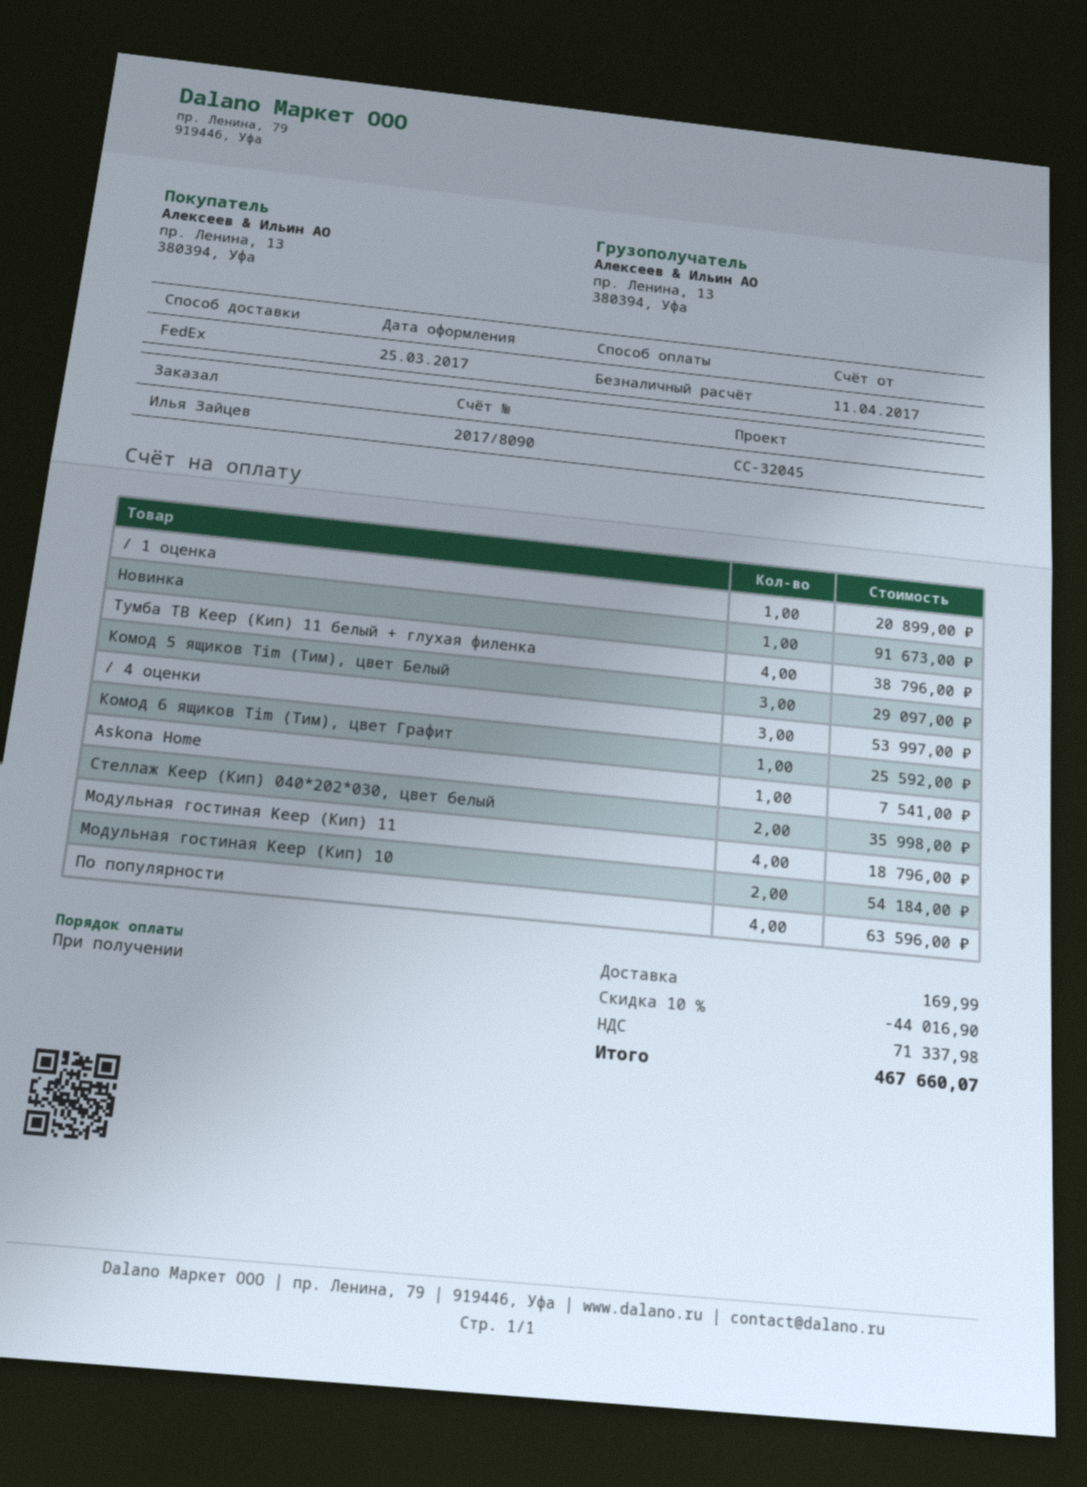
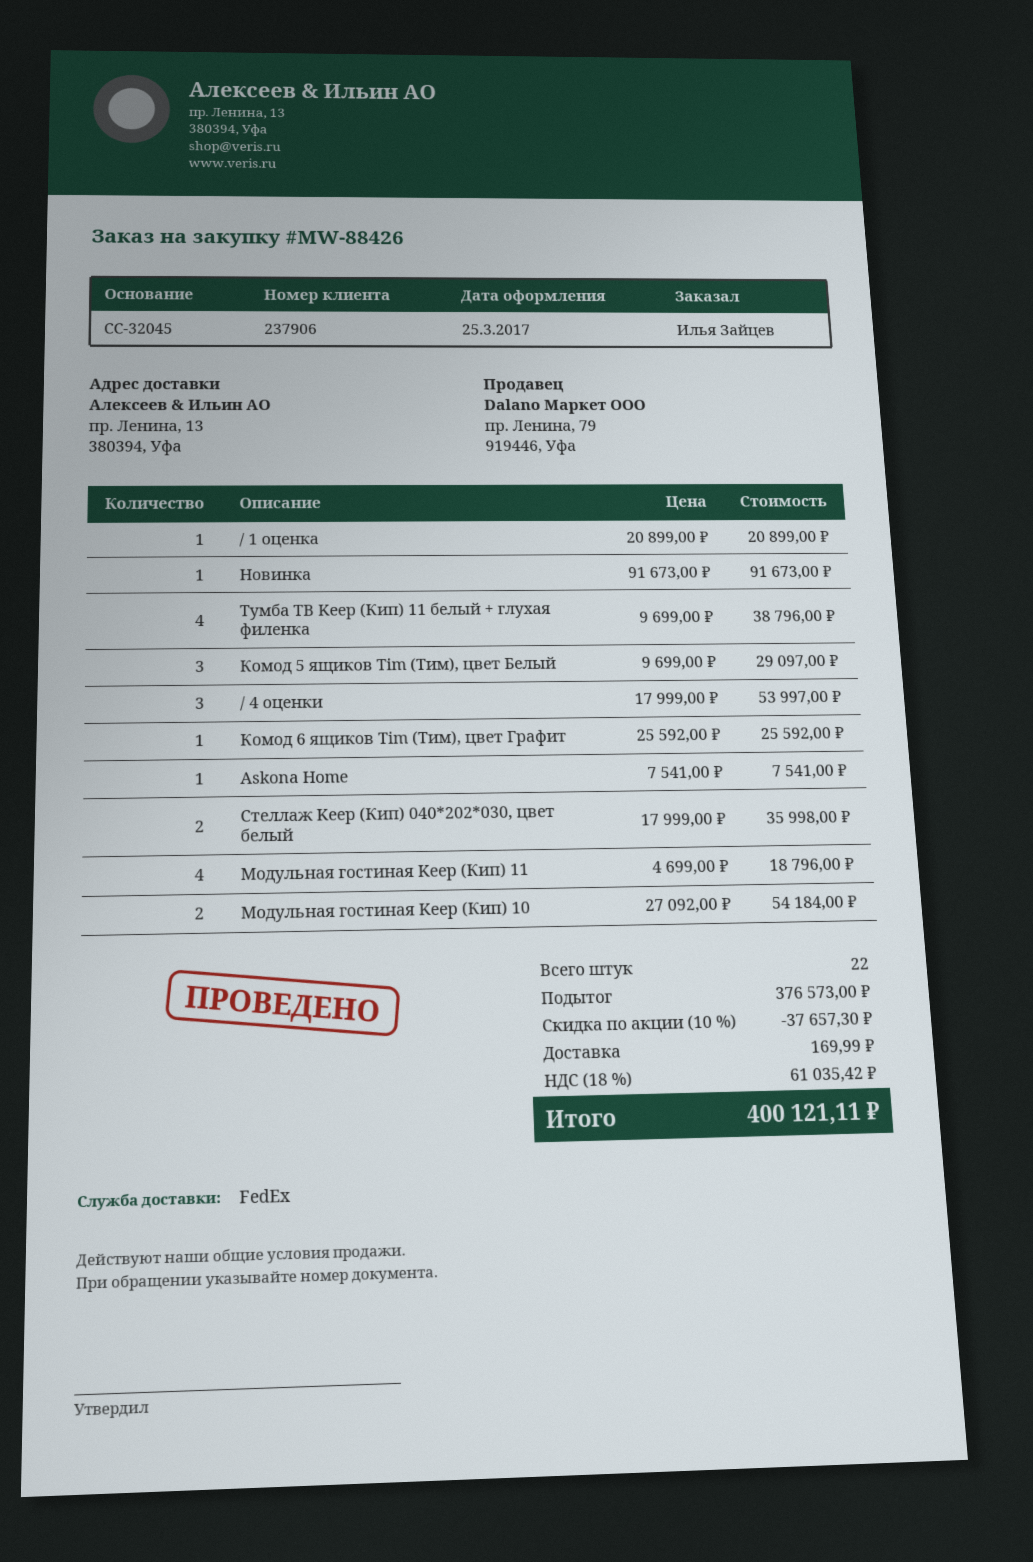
По популярности: 4 for 63596.00 -> none
discount: 10% = 44016.90 -> 10% = 37657.30
tax: 71337.98 -> 61035.42
total: 467660.07 -> 400121.11

